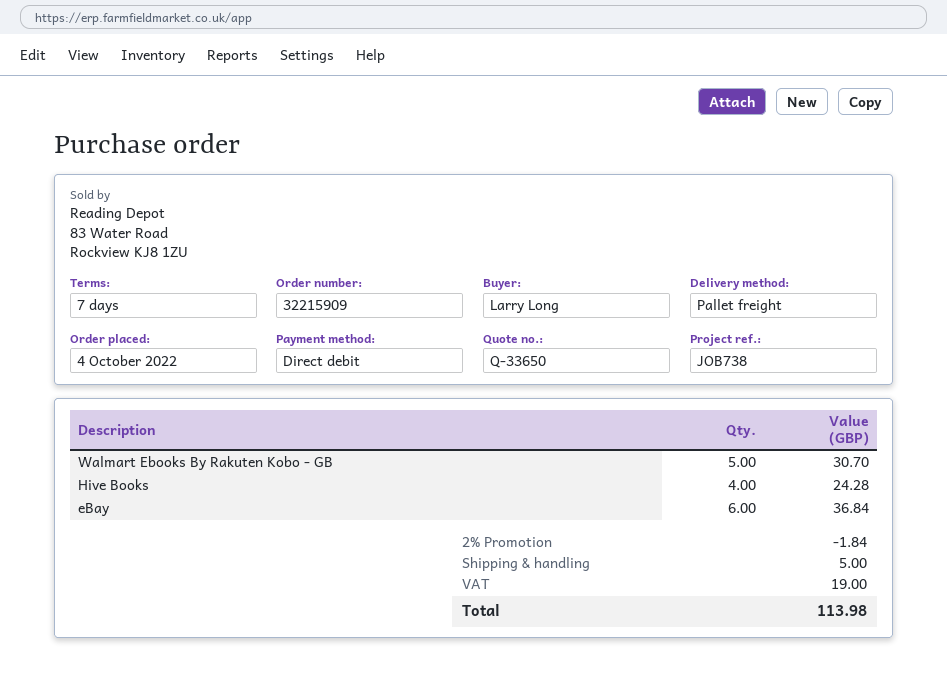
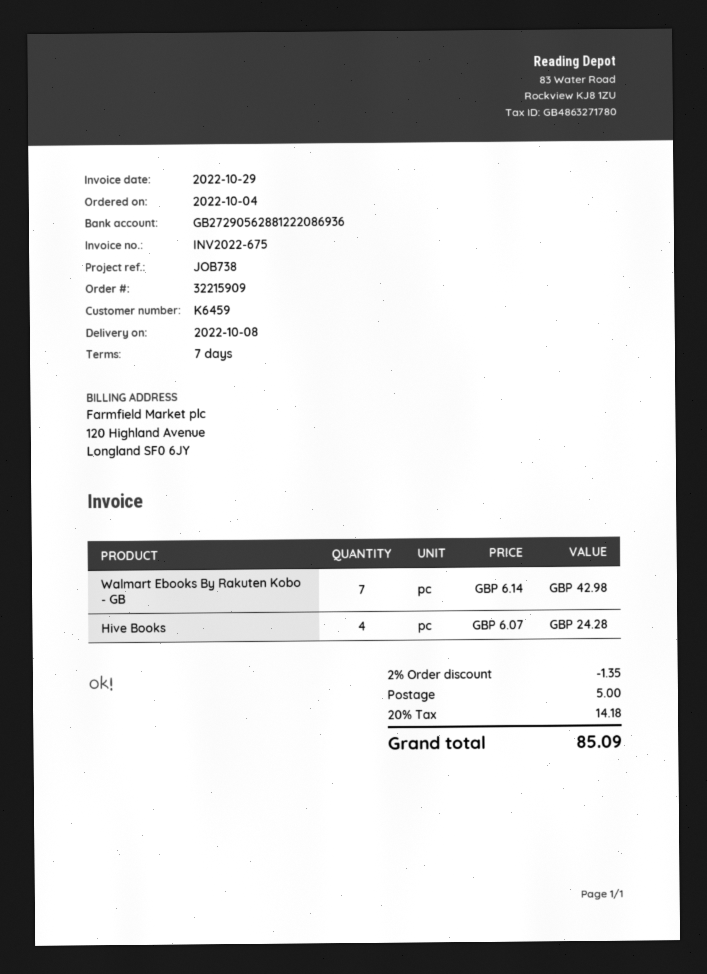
Walmart Ebooks By Rakuten Kobo - GB: 5 for 30.70 -> 7 for 42.98
eBay: 6 for 36.84 -> none
discount: 2% = 1.84 -> 2% = 1.35
tax: 19.00 -> 14.18
total: 113.98 -> 85.09

